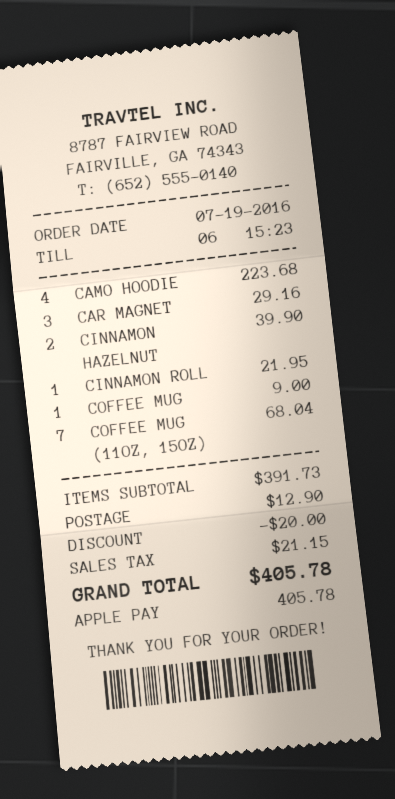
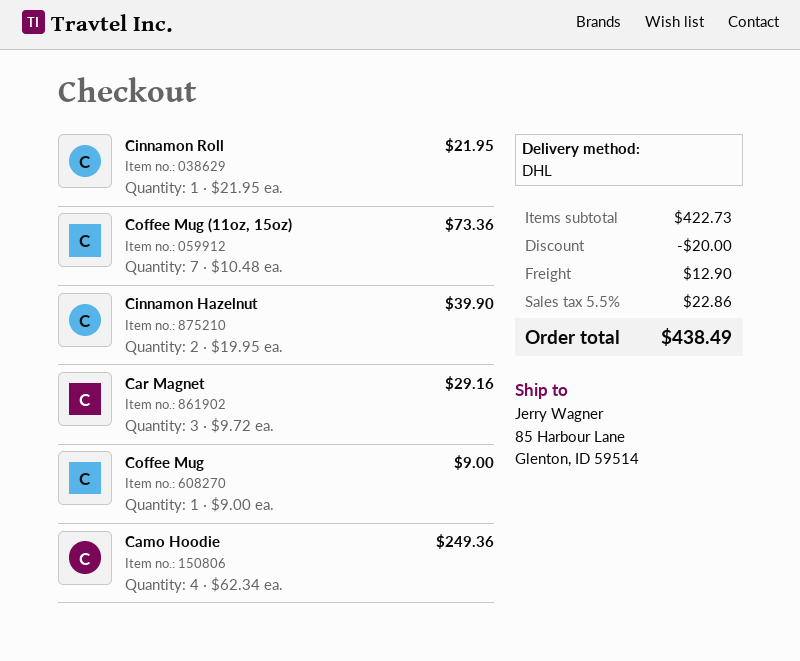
CAMO HOODIE: 4 for 223.68 -> 4 for 249.36
COFFEE MUG (11OZ, 15OZ): 7 for 68.04 -> 7 for 73.36
subtotal: 391.73 -> 422.73
tax: 21.15 -> 22.86
total: 405.78 -> 438.49

